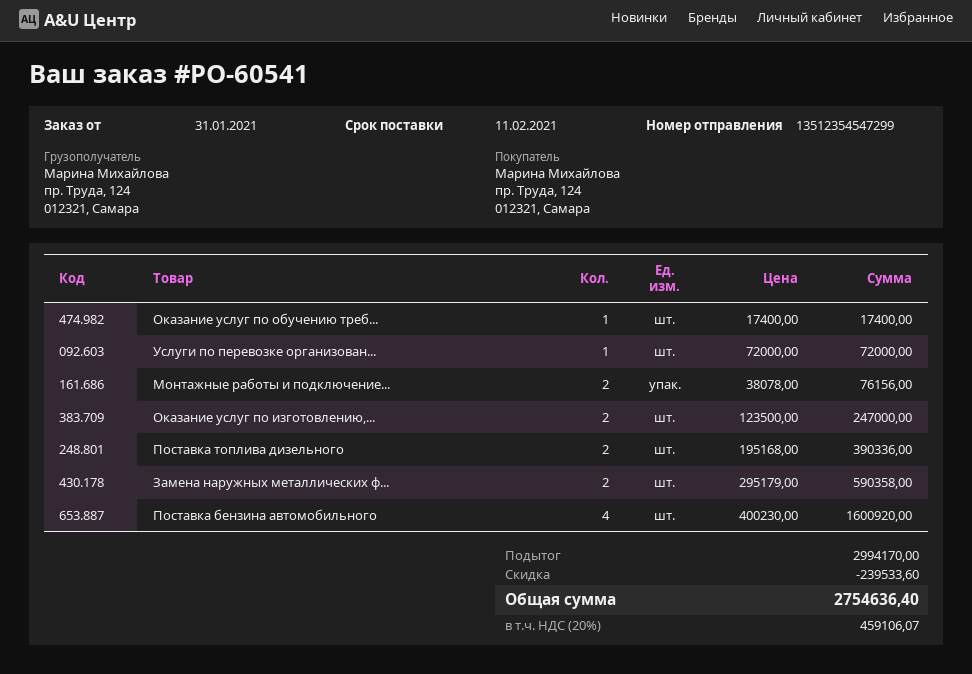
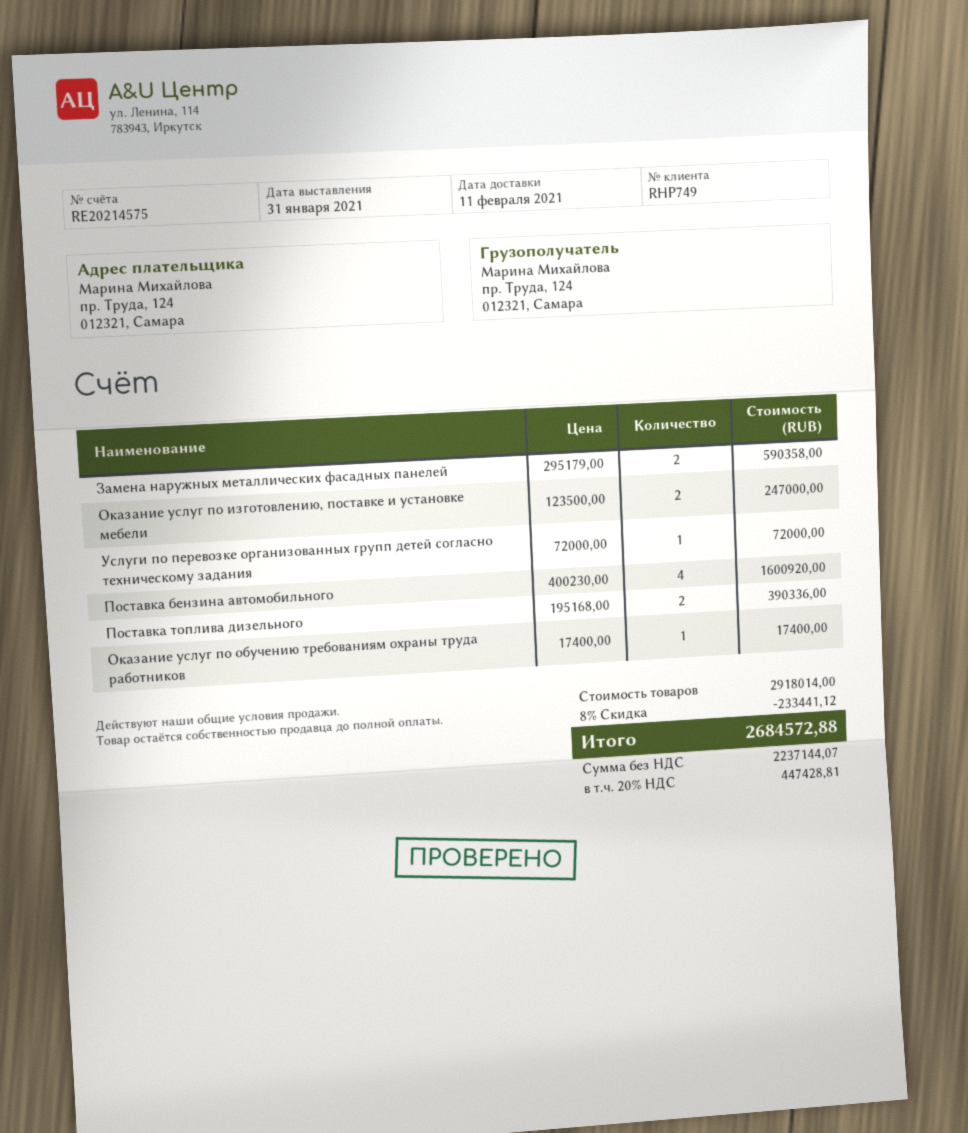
Монтажные работы и подключение...: 2 x 38078.00 = 76156.00 -> none
subtotal: 2994170.00 -> 2918014.00
discount: 239533.60 -> 233441.12
tax: 20% = 459106.07 -> 20% = 447428.81
total: 2754636.40 -> 2684572.88

